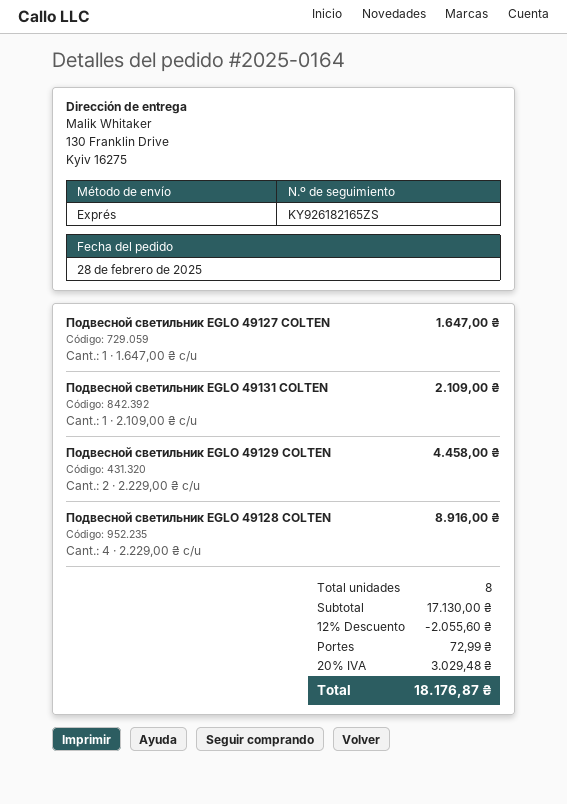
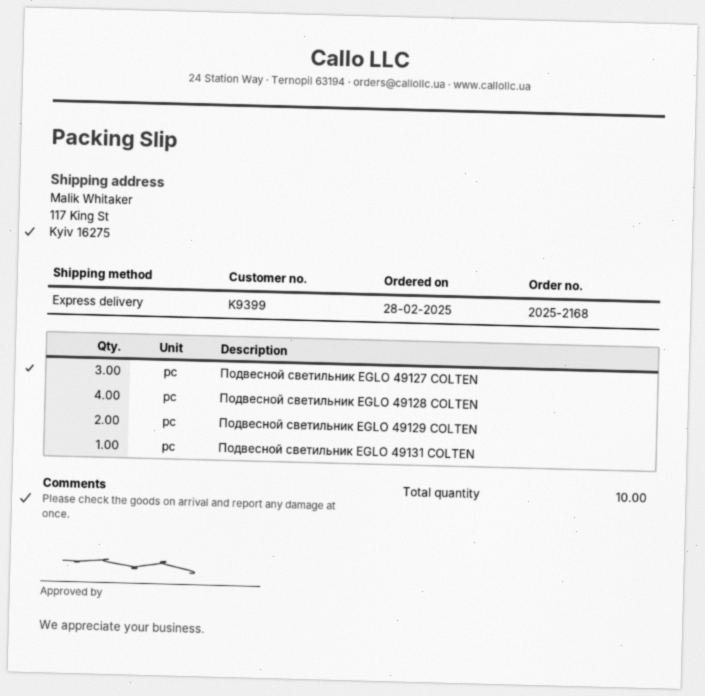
order number: 2025-0164 -> 2025-2168
ship to: 130 Franklin Drive, Kyiv 16275 -> 117 King St, Kyiv 16275
Подвесной светильник EGLO 49127 COLTEN: 1 -> 3
total quantity: 8 -> 10

